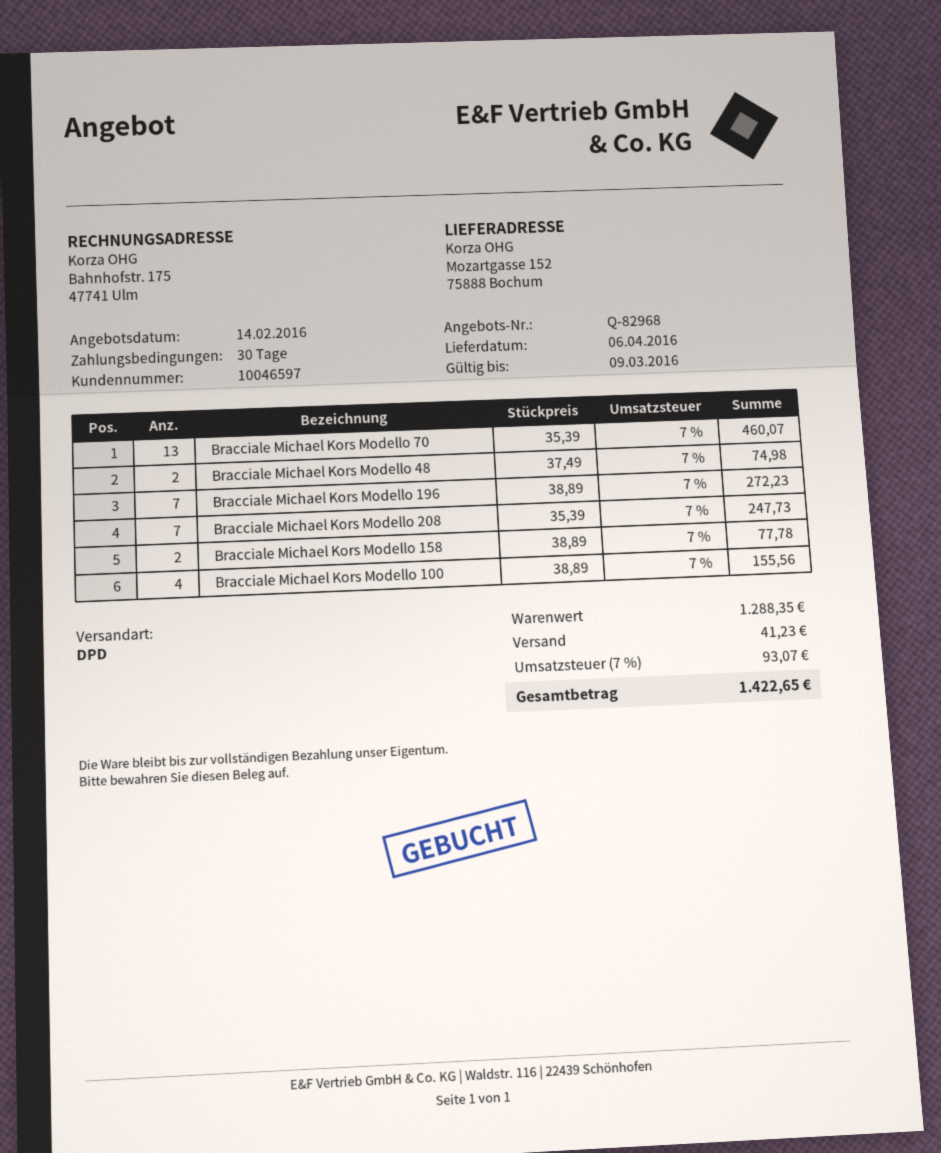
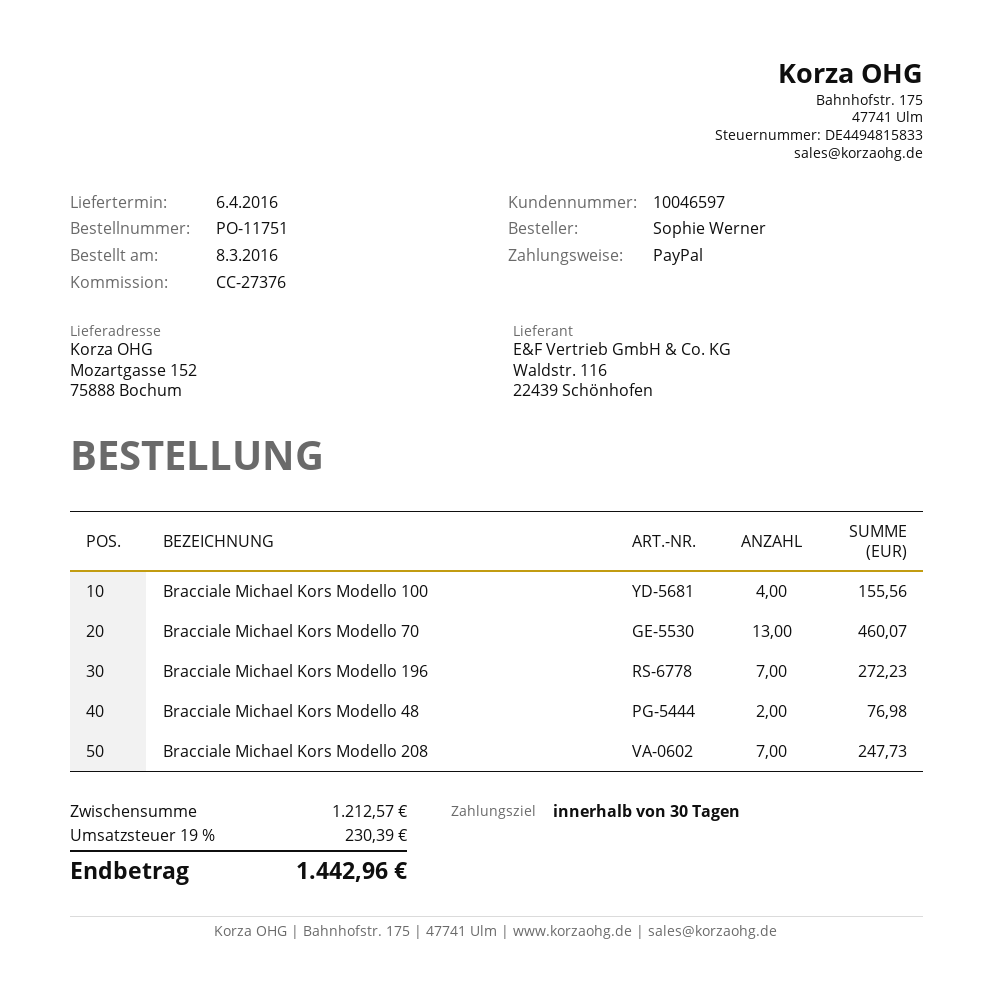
Bracciale Michael Kors Modello 48: 2 for 74.98 -> 2 for 76.98
Bracciale Michael Kors Modello 158: 2 for 77.78 -> none
subtotal: 1288.35 -> 1212.57
shipping: 41.23 -> none
tax: 7% = 93.07 -> 19% = 230.39
total: 1422.65 -> 1442.96

